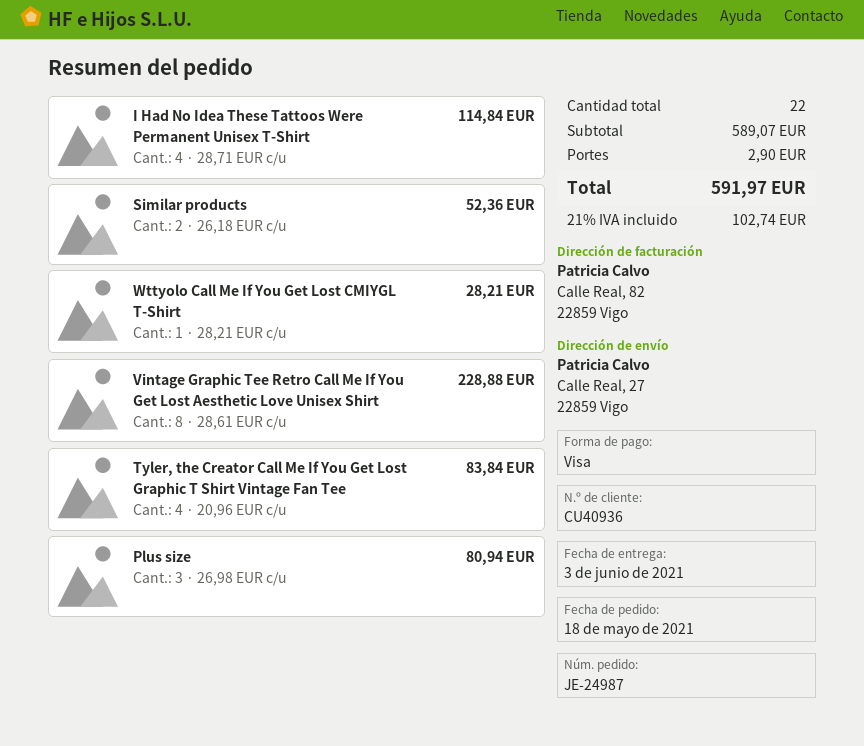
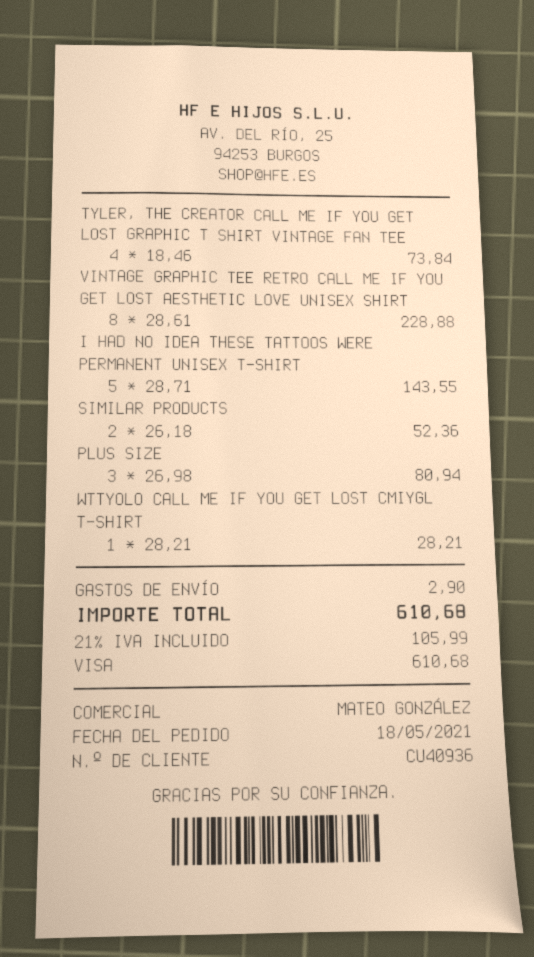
I Had No Idea These Tattoos Were Permanent Unisex T-Shirt: 4 x 28.71 = 114.84 -> 5 x 28.71 = 143.55
Tyler, the Creator Call Me If You Get Lost Graphic T Shirt Vintage Fan Tee: 4 x 20.96 = 83.84 -> 4 x 18.46 = 73.84
tax: 21% = 102.74 -> 21% = 105.99
total: 591.97 -> 610.68

